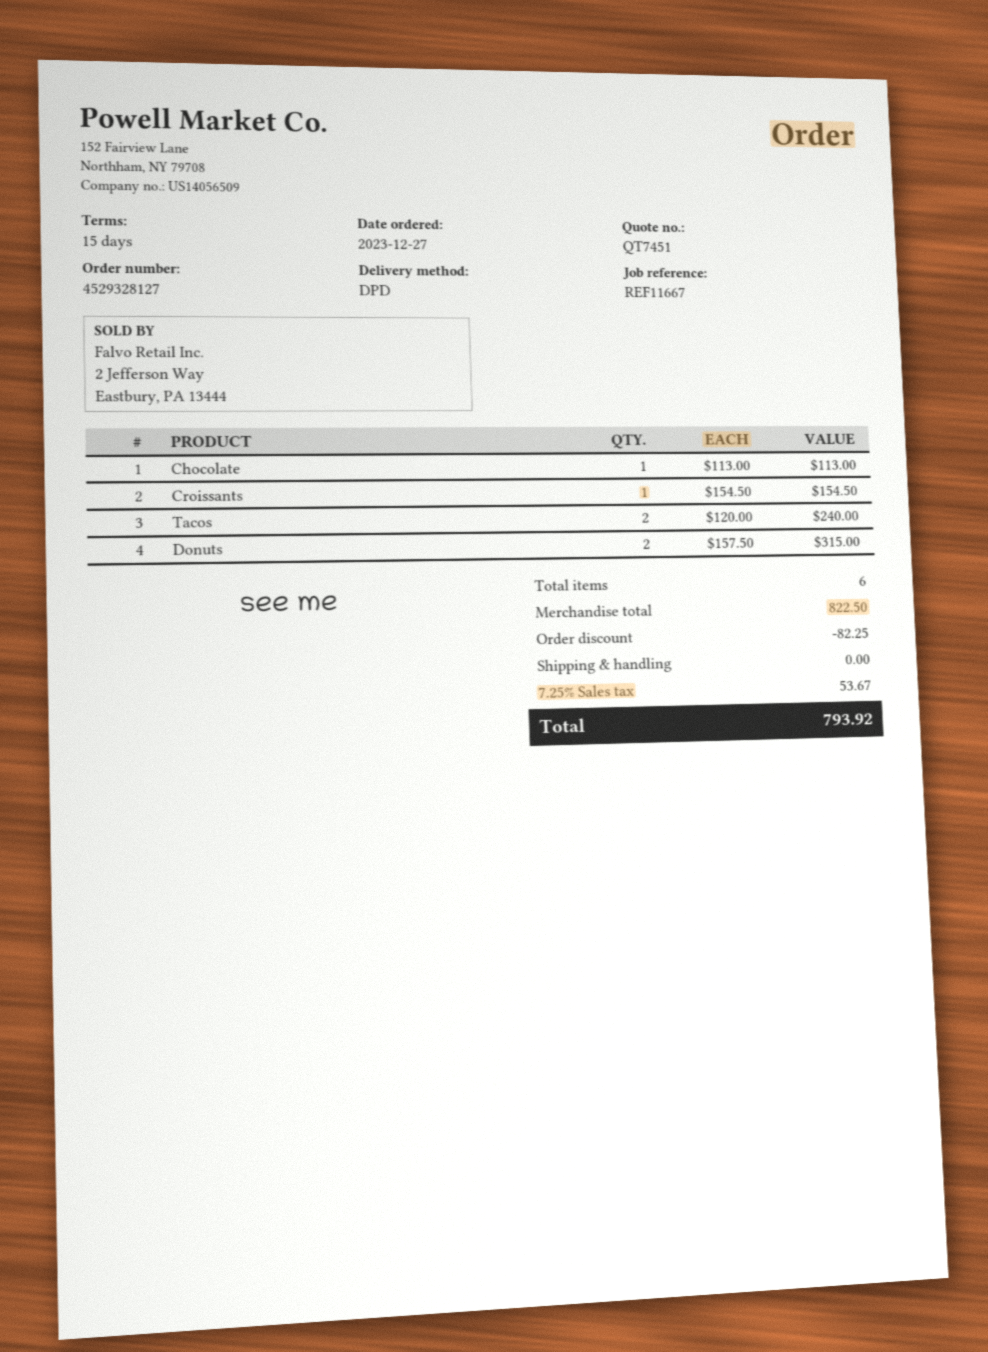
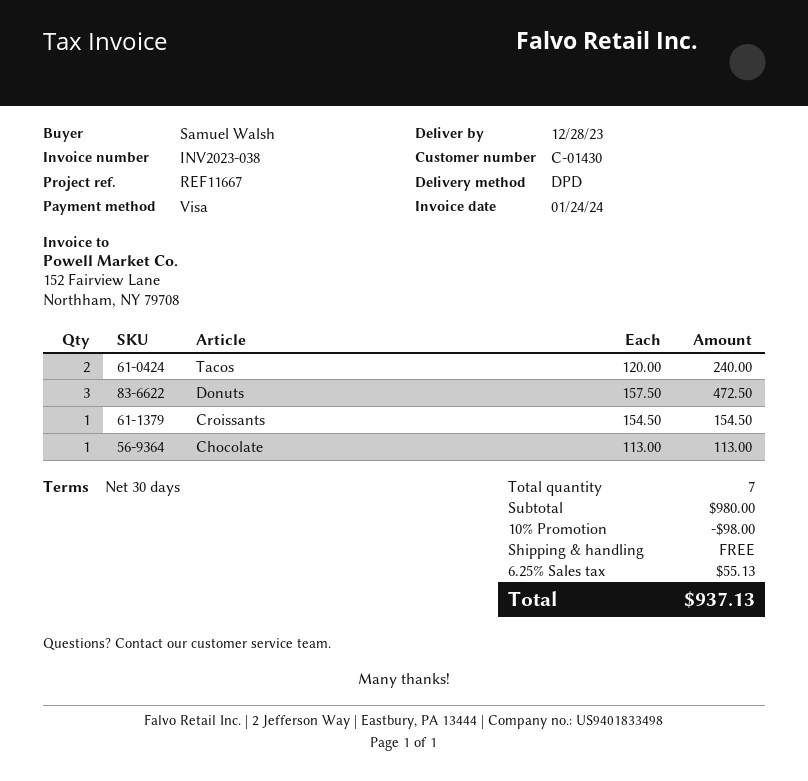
payment terms: 15 days -> 30 days
Donuts: 2 x 157.50 = 315.00 -> 3 x 157.50 = 472.50
total quantity: 6 -> 7
subtotal: 822.50 -> 980.00
discount: 82.25 -> 98.00
tax: 7.25% = 53.67 -> 6.25% = 55.13
total: 793.92 -> 937.13

